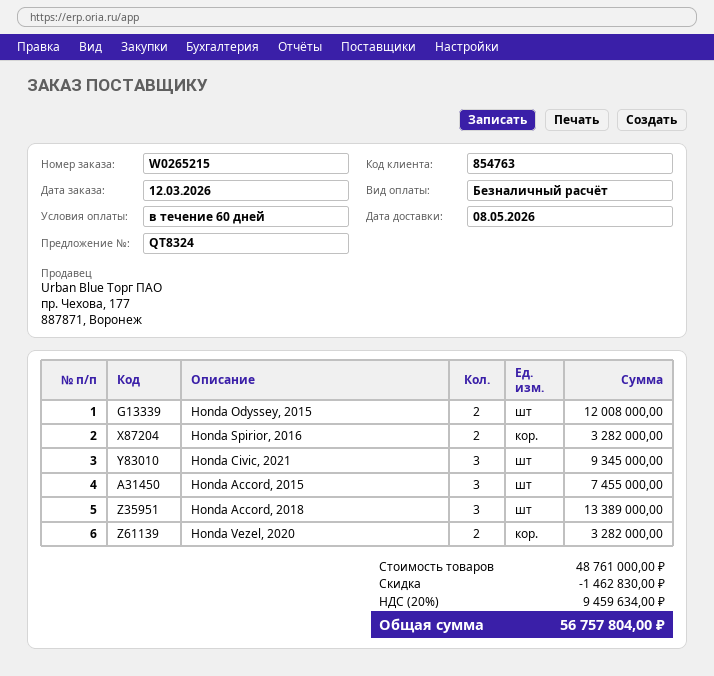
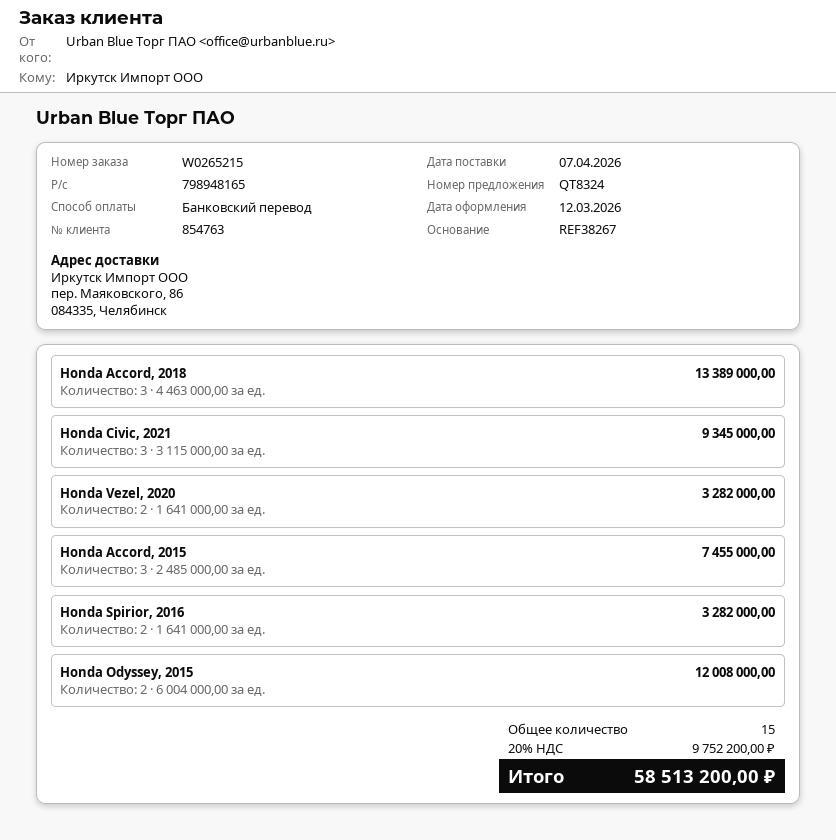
delivery date: 2026-05-08 -> 2026-04-07
discount: 1462830.00 -> none
tax: 20% = 9459634.00 -> 20% = 9752200.00
total: 56757804.00 -> 58513200.00

